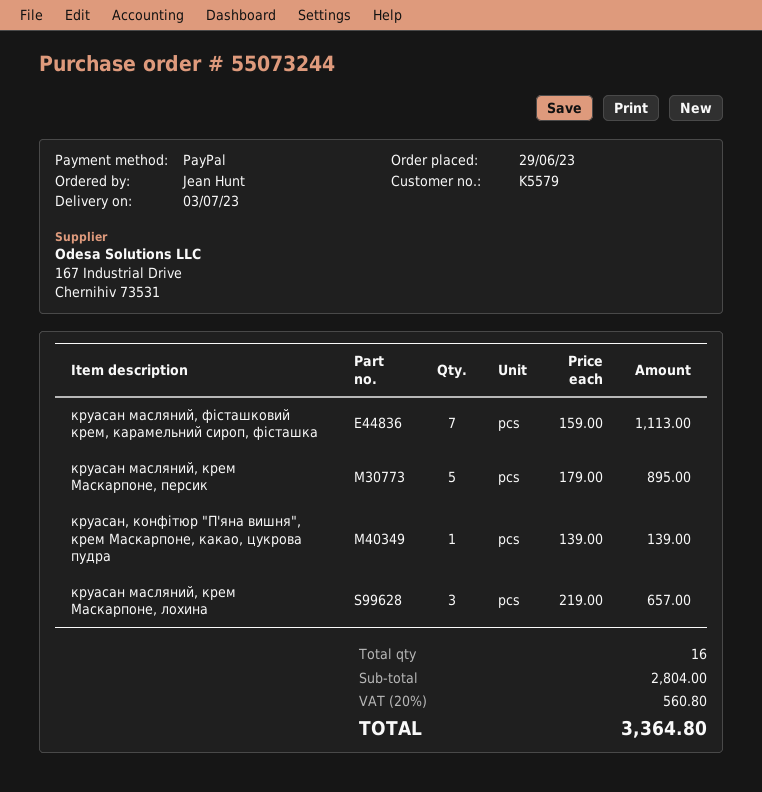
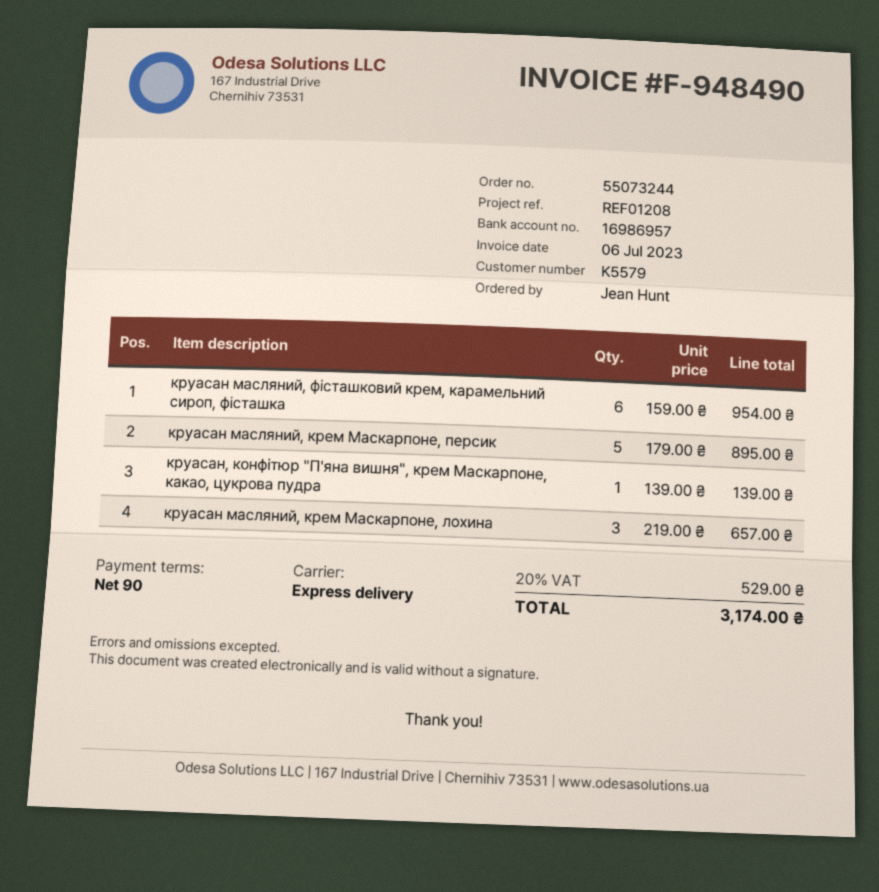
круасан масляний, фісташковий крем, карамельний сироп, фісташка: 7 x 159.00 = 1113.00 -> 6 x 159.00 = 954.00
tax: 20% = 560.80 -> 20% = 529.00
total: 3364.80 -> 3174.00

